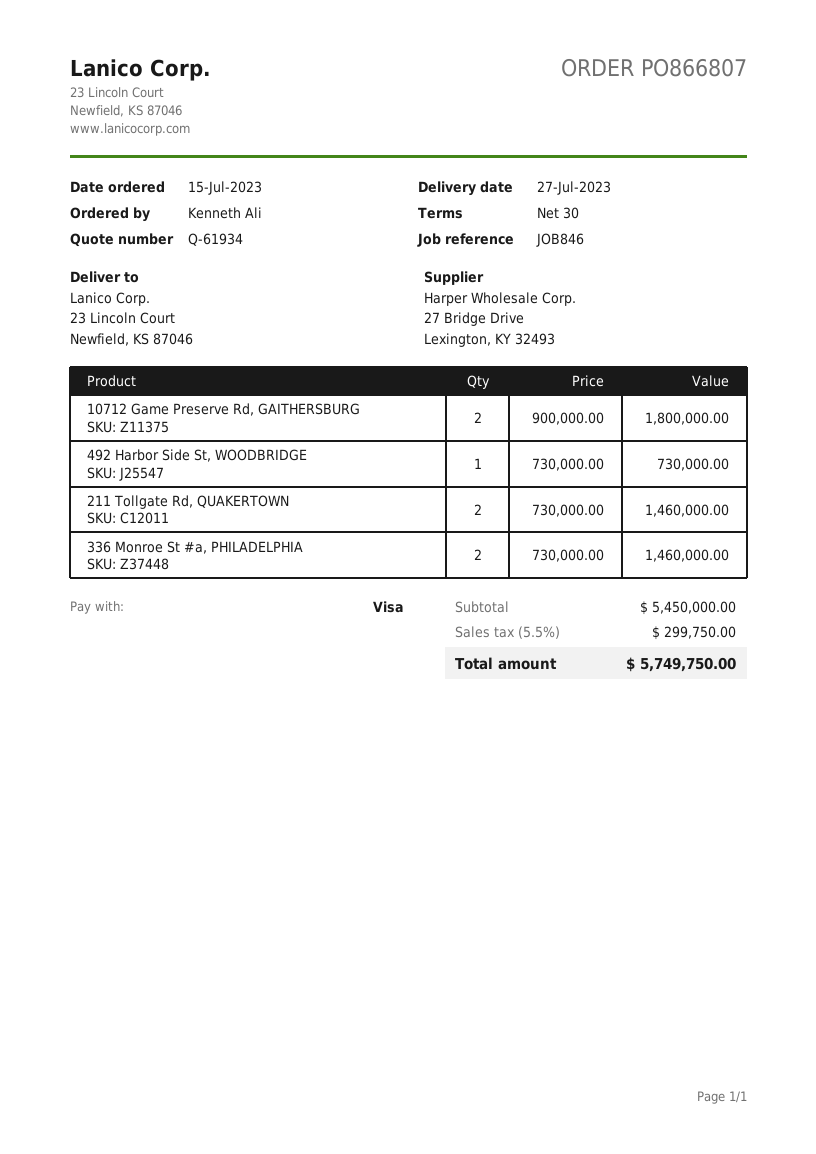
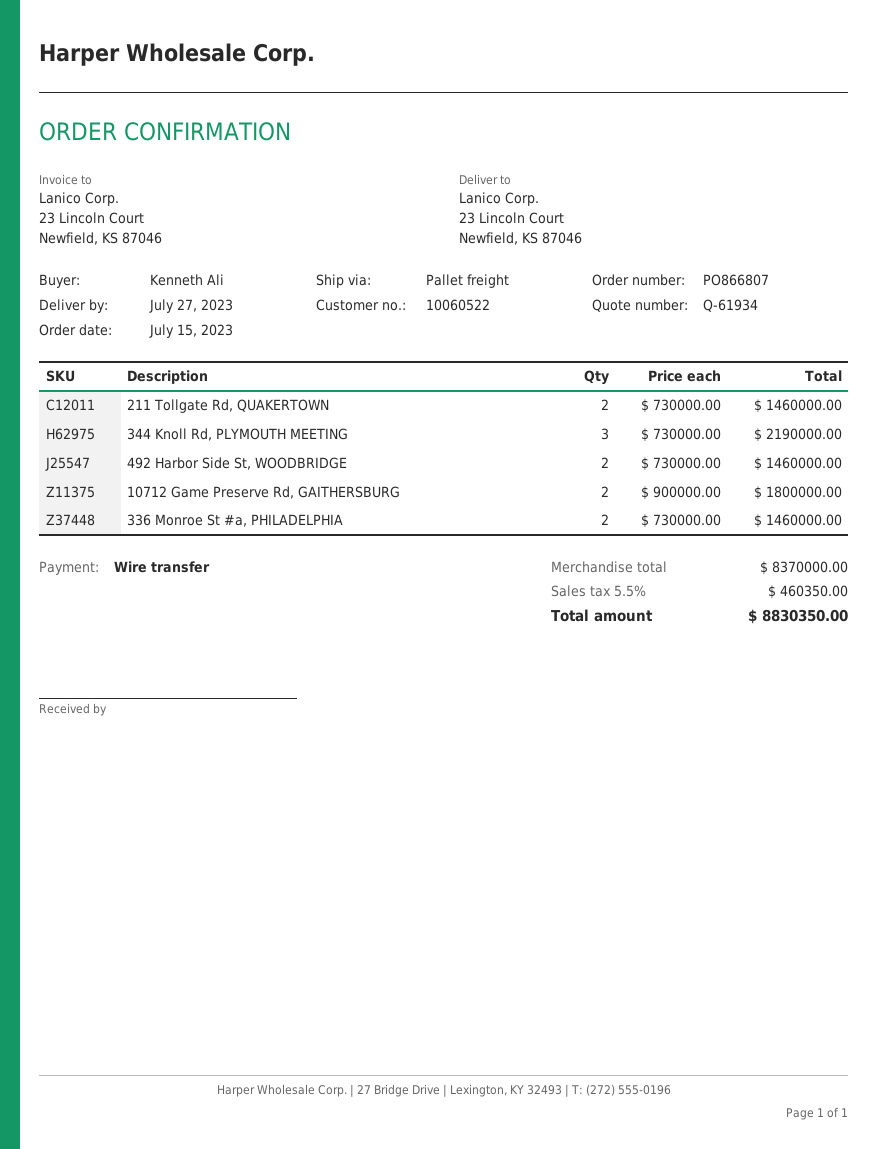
payment method: Visa -> bank transfer
492 Harbor Side St, WOODBRIDGE: 1 x 730000.00 = 730000.00 -> 2 x 730000.00 = 1460000.00
344 Knoll Rd, PLYMOUTH MEETING: none -> 3 x 730000.00 = 2190000.00
subtotal: 5450000.00 -> 8370000.00
tax: 5.5% = 299750.00 -> 5.5% = 460350.00
total: 5749750.00 -> 8830350.00

